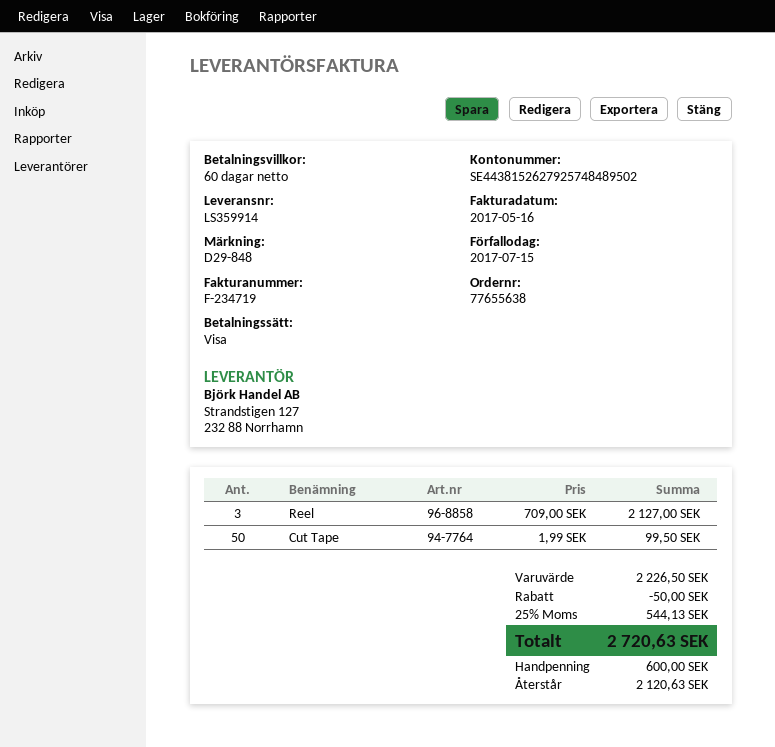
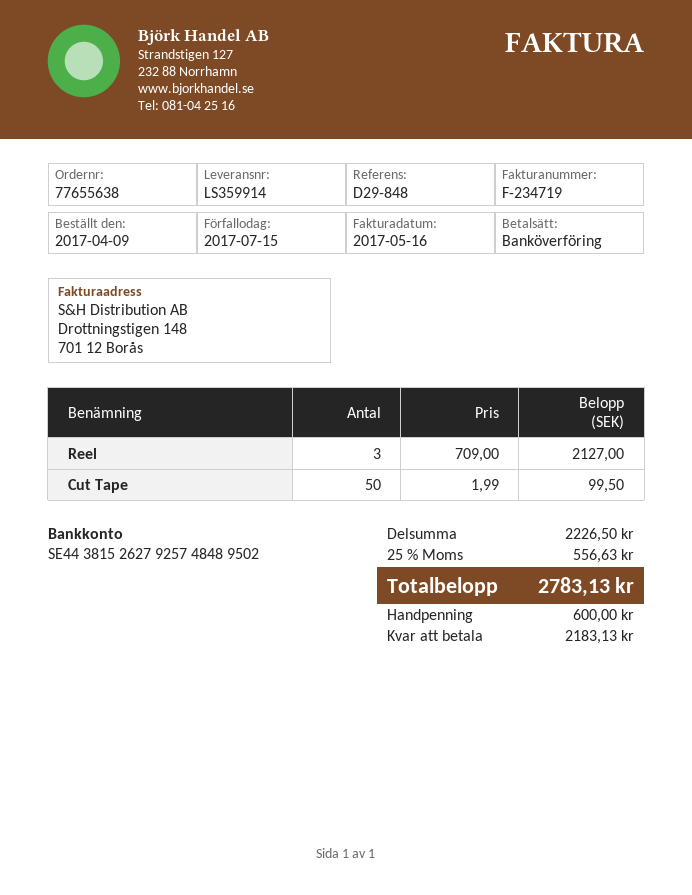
payment method: Visa -> bank transfer
discount: 50.00 -> none
tax: 25% = 544.13 -> 25% = 556.63
total: 2720.63 -> 2783.13
balance: 2120.63 -> 2183.13

